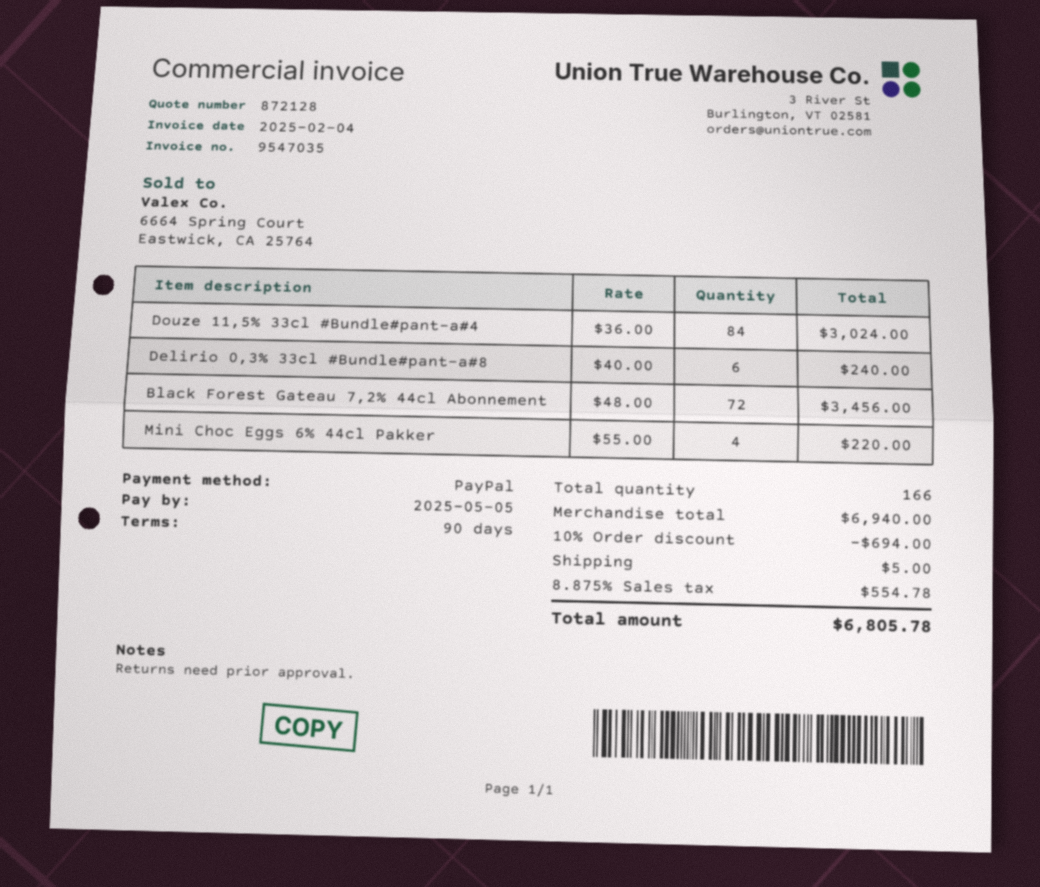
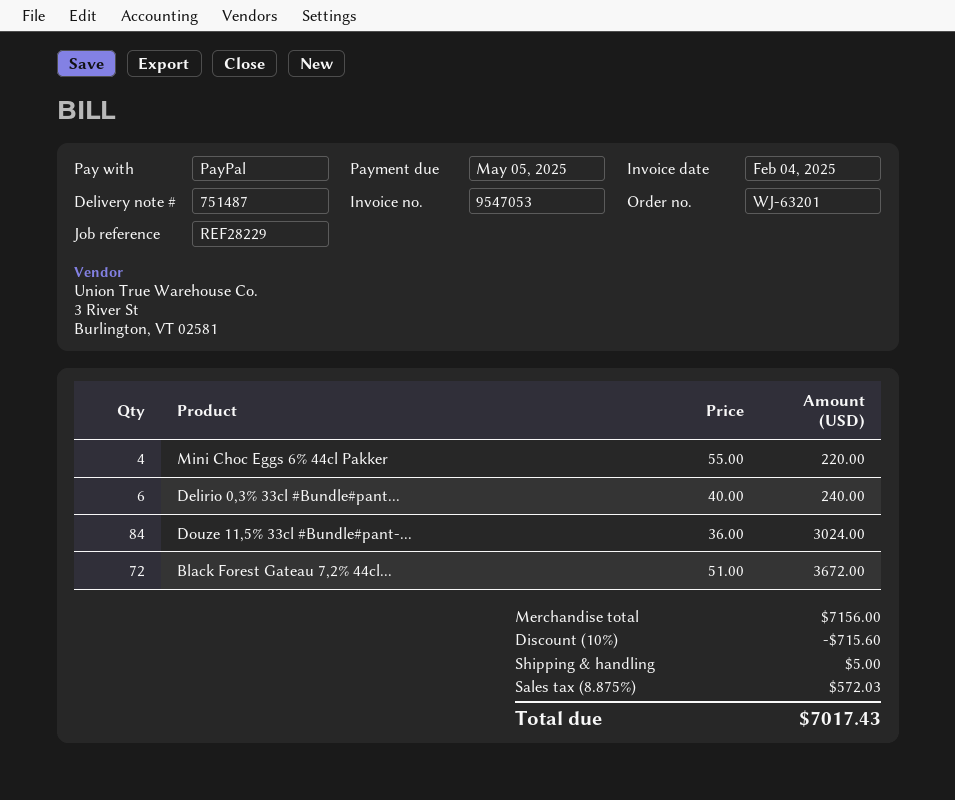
invoice number: 9547035 -> 9547053
Black Forest Gateau 7,2% 44cl Abonnement: 72 x 48.00 = 3456.00 -> 72 x 51.00 = 3672.00
subtotal: 6940.00 -> 7156.00
discount: 10% = 694.00 -> 10% = 715.60
tax: 8.875% = 554.78 -> 8.875% = 572.03
total: 6805.78 -> 7017.43

